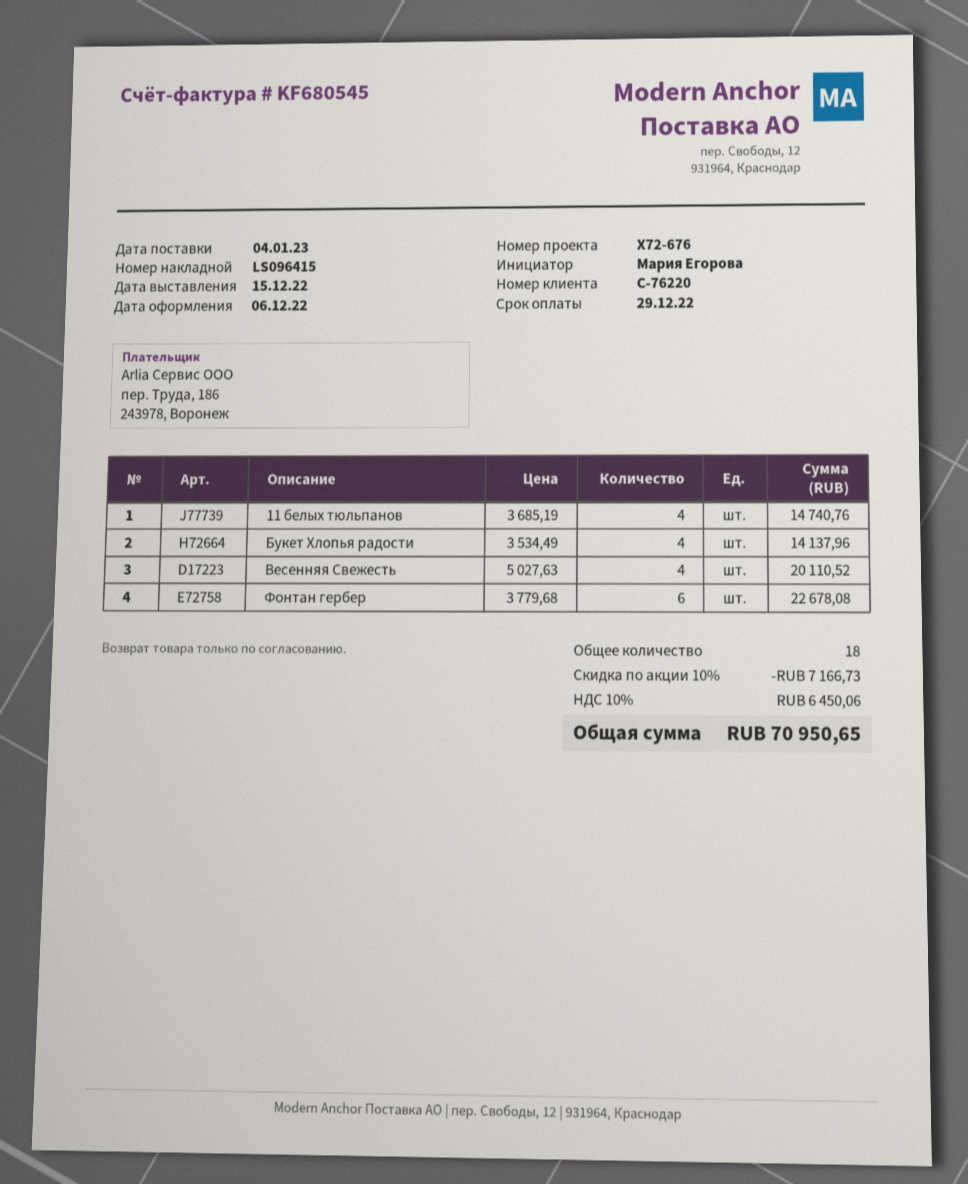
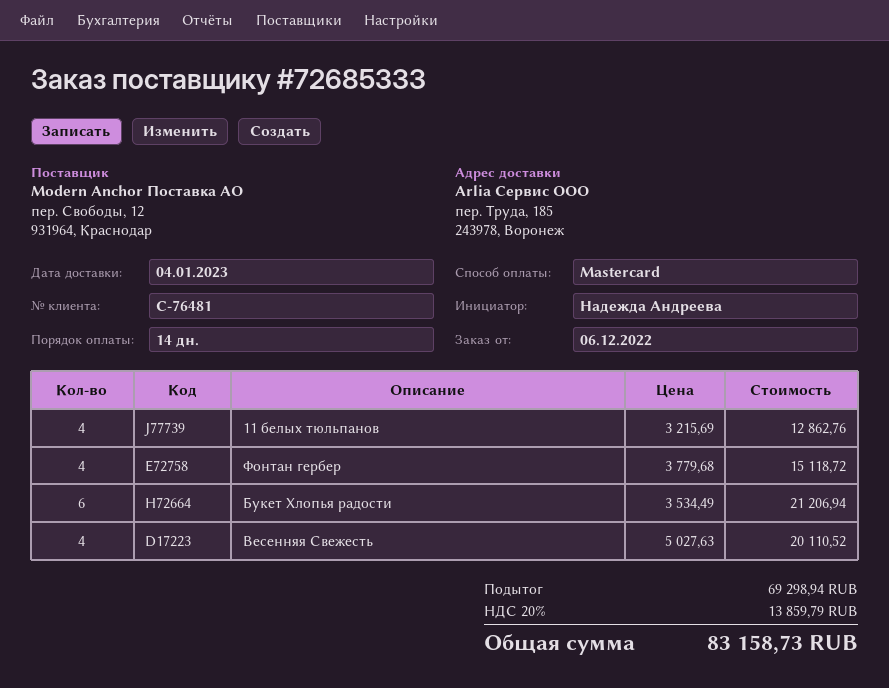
customer number: C-76220 -> C-76481
ordered by: Мария Егорова -> Надежда Андреева
11 белых тюльпанов: 4 x 3685.19 = 14740.76 -> 4 x 3215.69 = 12862.76
Букет Хлопья радости: 4 x 3534.49 = 14137.96 -> 6 x 3534.49 = 21206.94
Фонтан гербер: 6 x 3779.68 = 22678.08 -> 4 x 3779.68 = 15118.72
discount: 10% = 7166.73 -> none
tax: 10% = 6450.06 -> 20% = 13859.79
total: 70950.65 -> 83158.73

